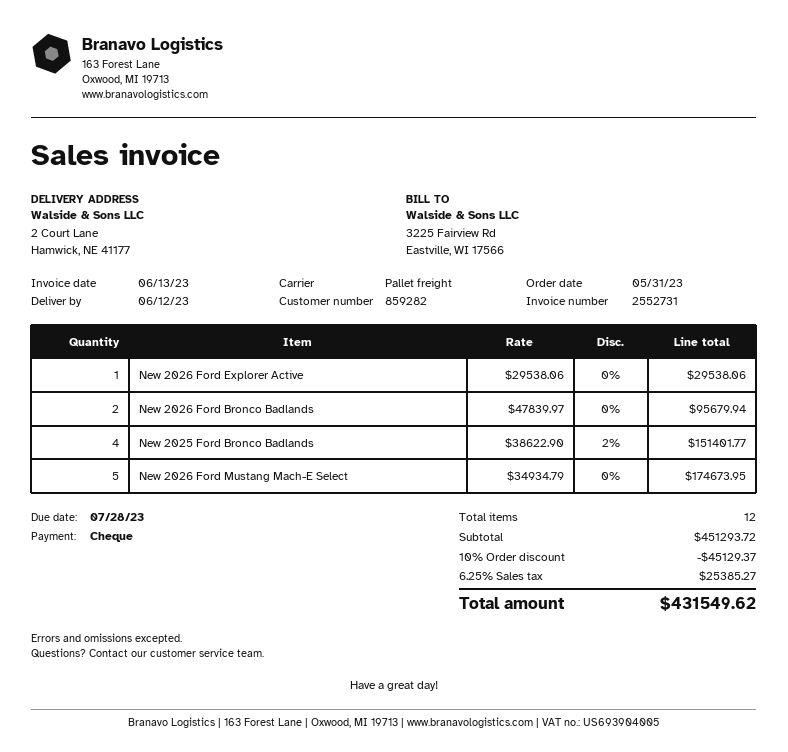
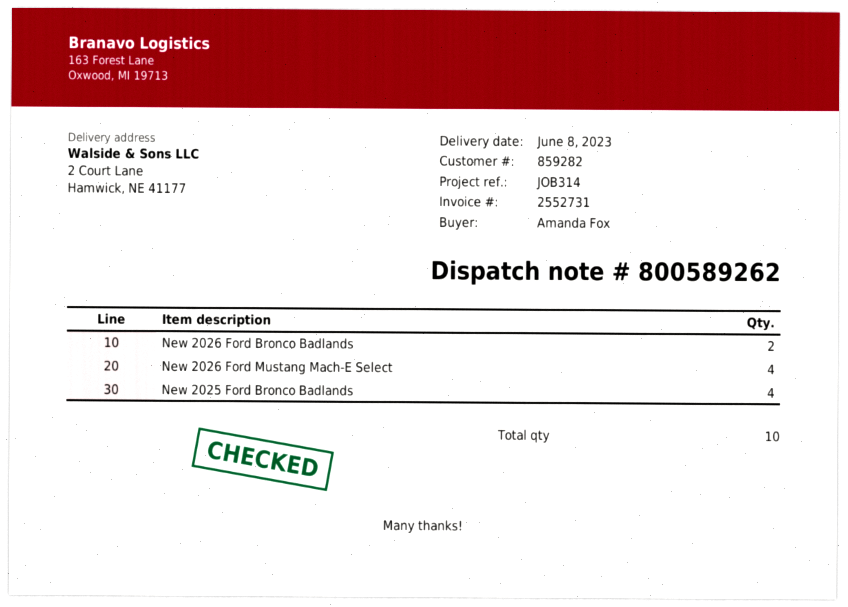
delivery date: 2023-06-12 -> 2023-06-08
New 2026 Ford Explorer Active: 1 -> none
New 2026 Ford Mustang Mach-E Select: 5 -> 4
total quantity: 12 -> 10

